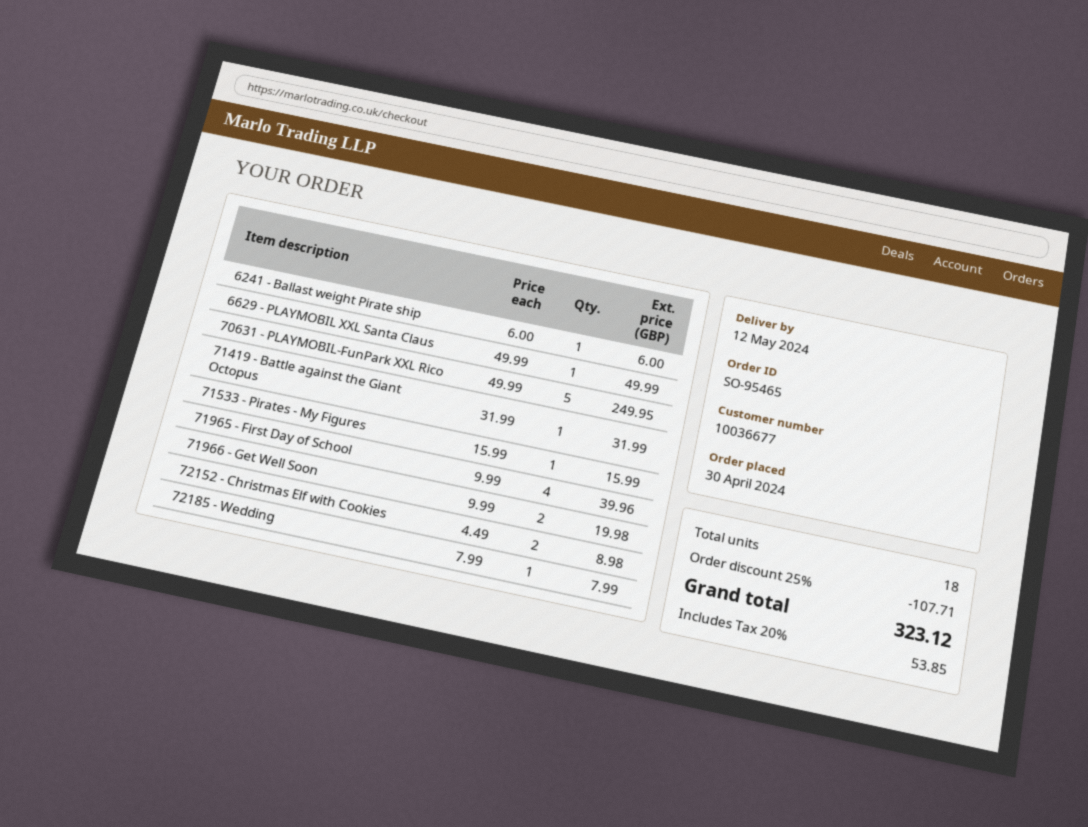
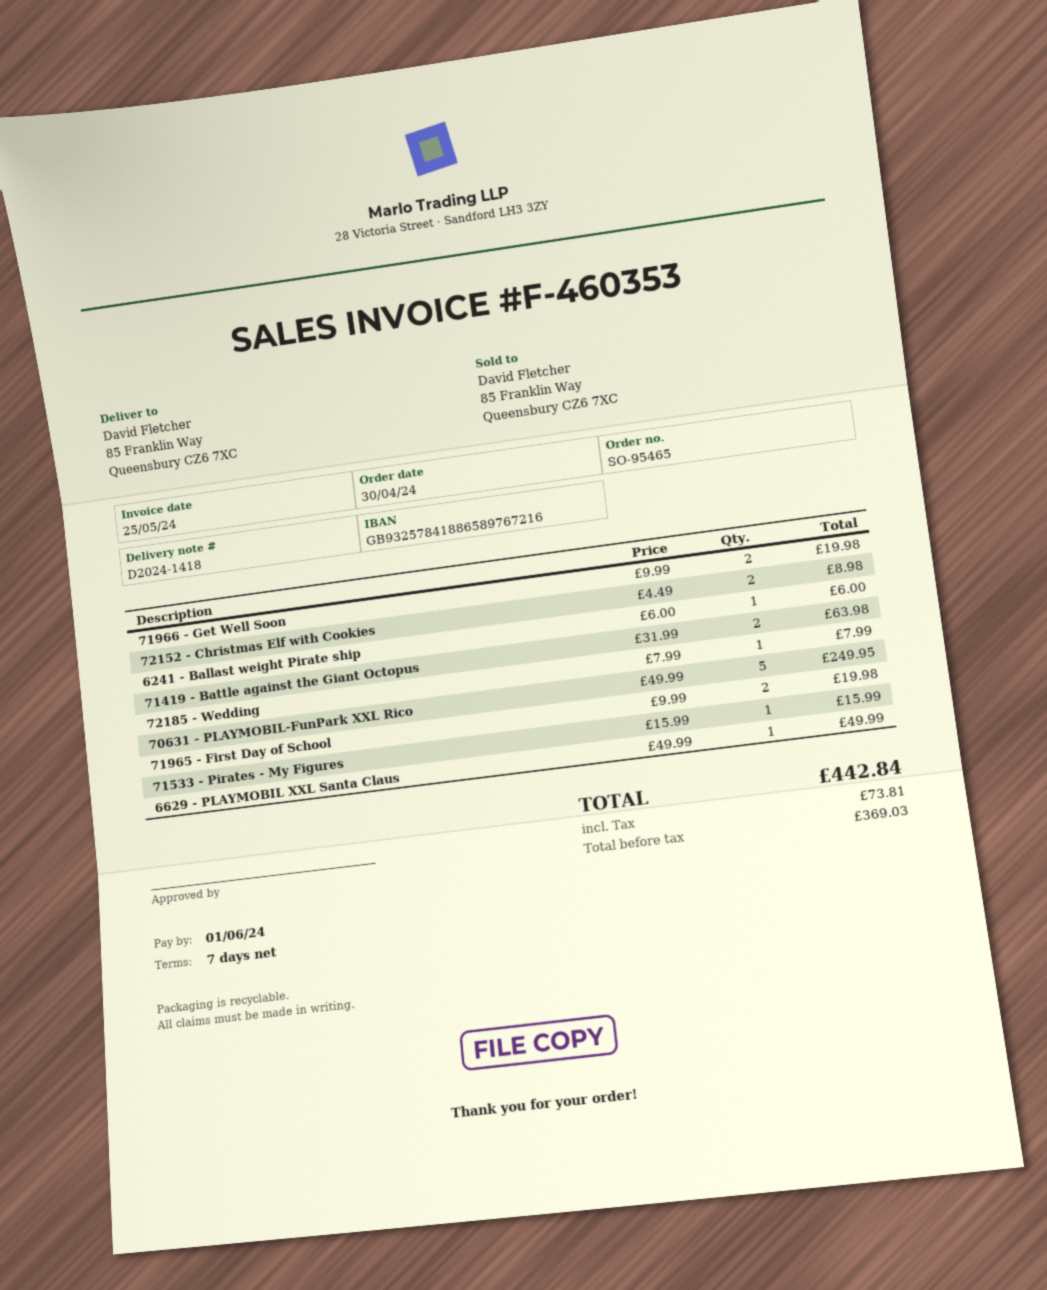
71419 - Battle against the Giant Octopus: 1 x 31.99 = 31.99 -> 2 x 31.99 = 63.98
71965 - First Day of School: 4 x 9.99 = 39.96 -> 2 x 9.99 = 19.98
discount: 25% = 107.71 -> none
tax: 53.85 -> 73.81
total: 323.12 -> 442.84

